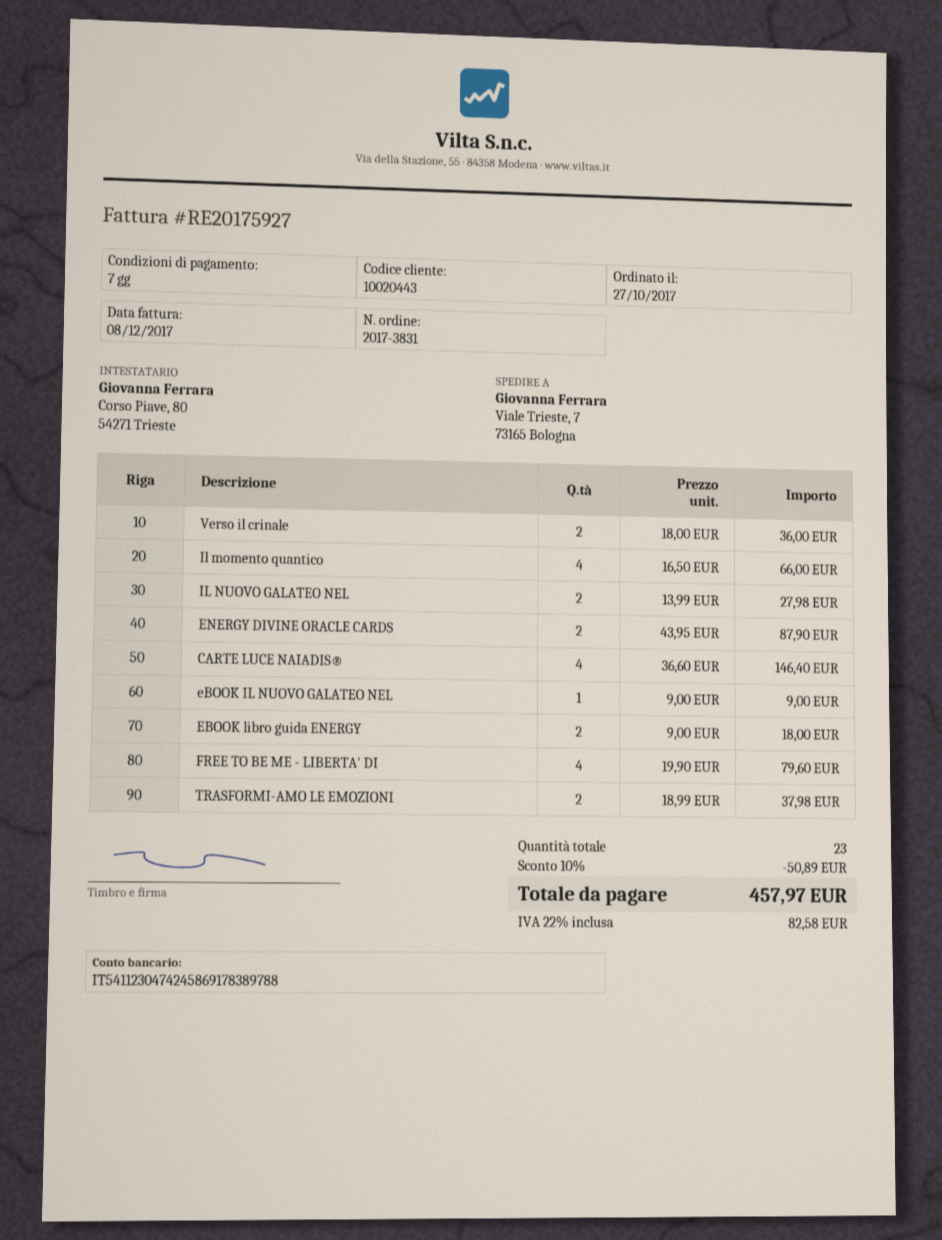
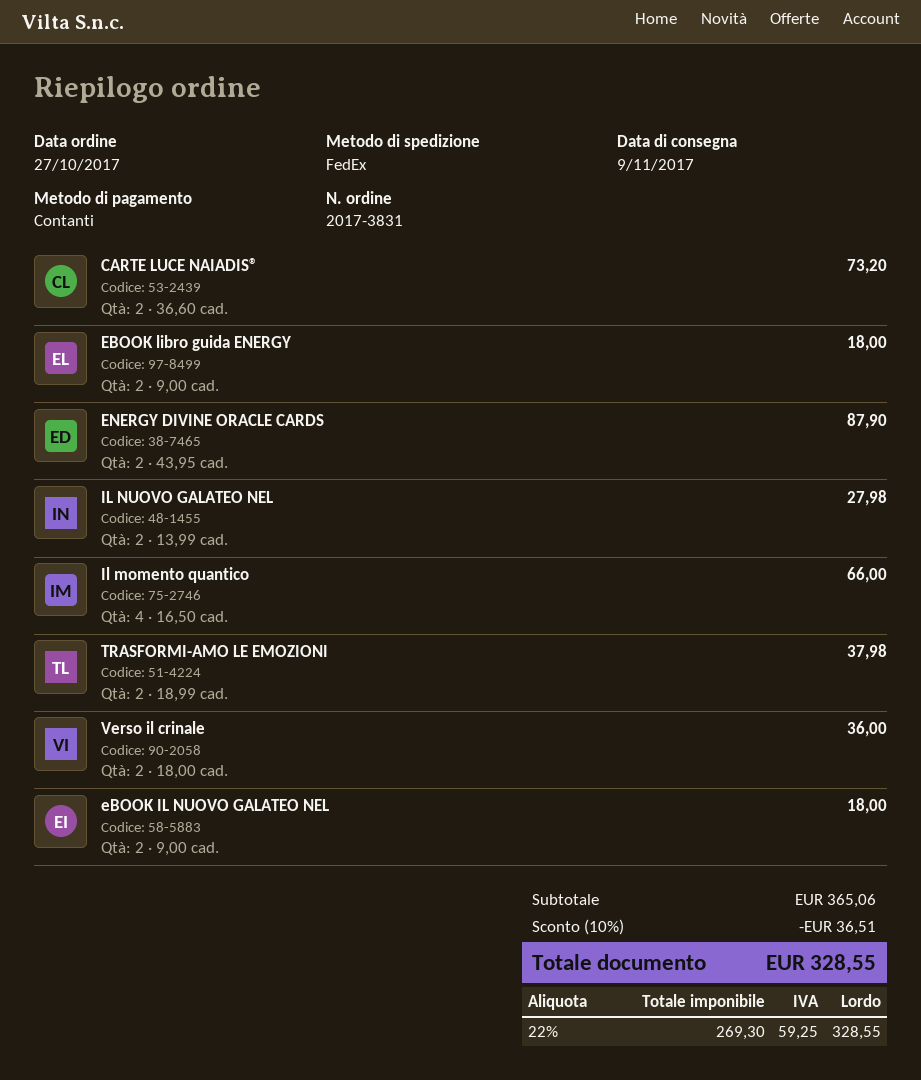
CARTE LUCE NAIADIS®: 4 x 36.60 = 146.40 -> 2 x 36.60 = 73.20
eBOOK IL NUOVO GALATEO NEL: 1 x 9.00 = 9.00 -> 2 x 9.00 = 18.00
FREE TO BE ME - LIBERTA' DI: 4 x 19.90 = 79.60 -> none
discount: 10% = 50.89 -> 10% = 36.51
tax: 22% = 82.58 -> 22% = 59.25
total: 457.97 -> 328.55

